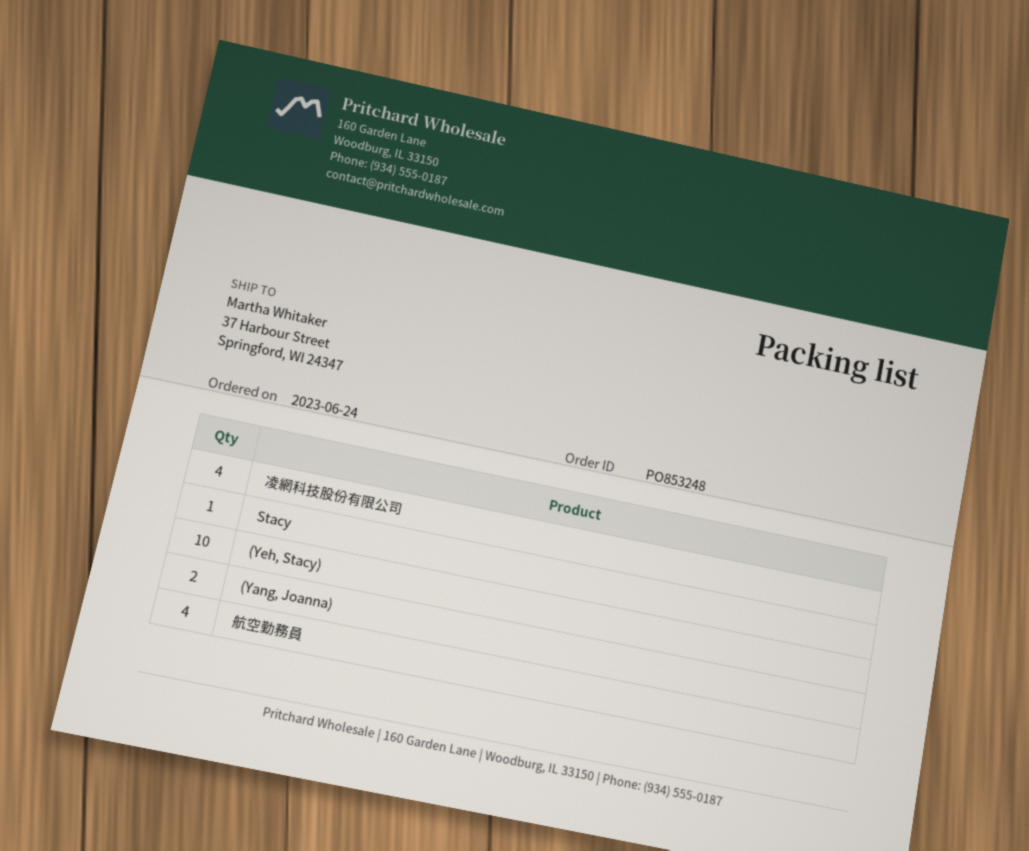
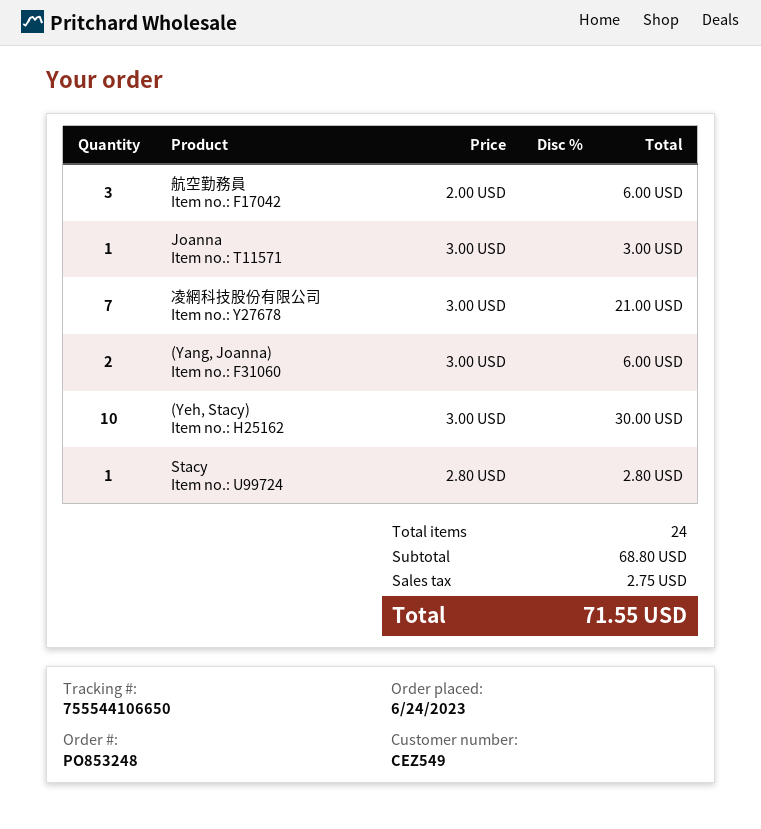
凌網科技股份有限公司: 4 -> 7
航空勤務員: 4 -> 3
Joanna: none -> 1

